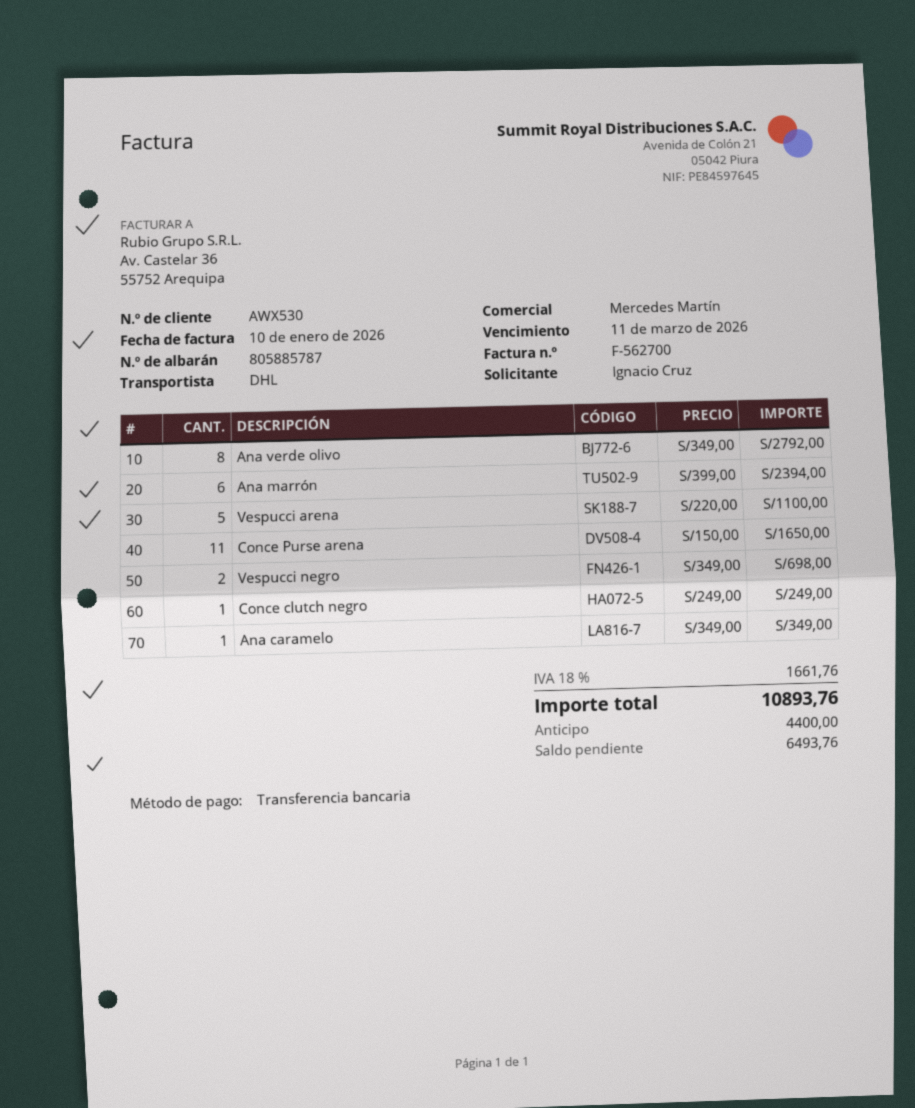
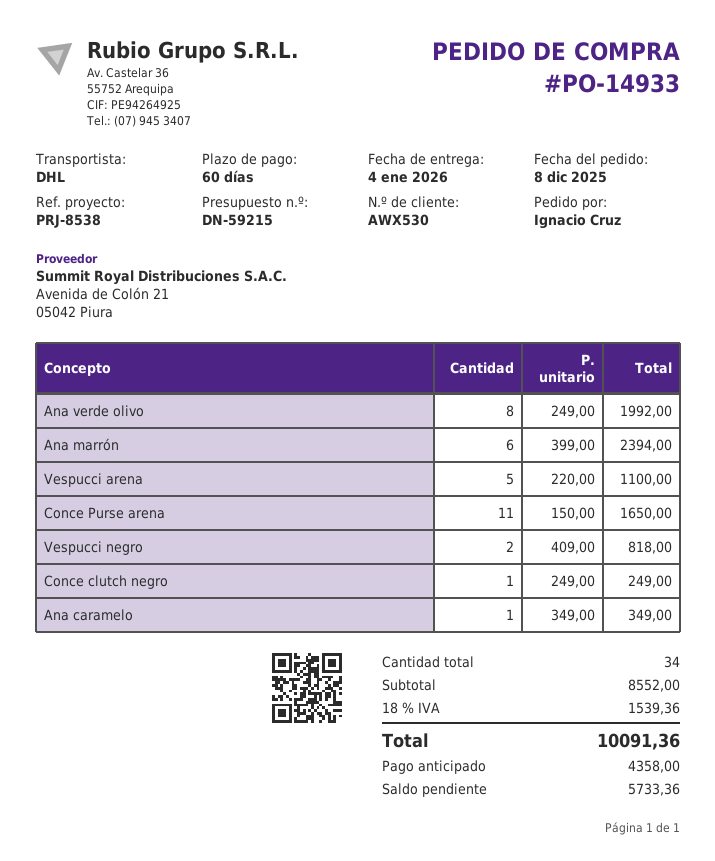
Ana verde olivo: 8 x 349.00 = 2792.00 -> 8 x 249.00 = 1992.00
Vespucci negro: 2 x 349.00 = 698.00 -> 2 x 409.00 = 818.00
tax: 18% = 1661.76 -> 18% = 1539.36
total: 10893.76 -> 10091.36
deposit: 4400.00 -> 4358.00
balance: 6493.76 -> 5733.36

